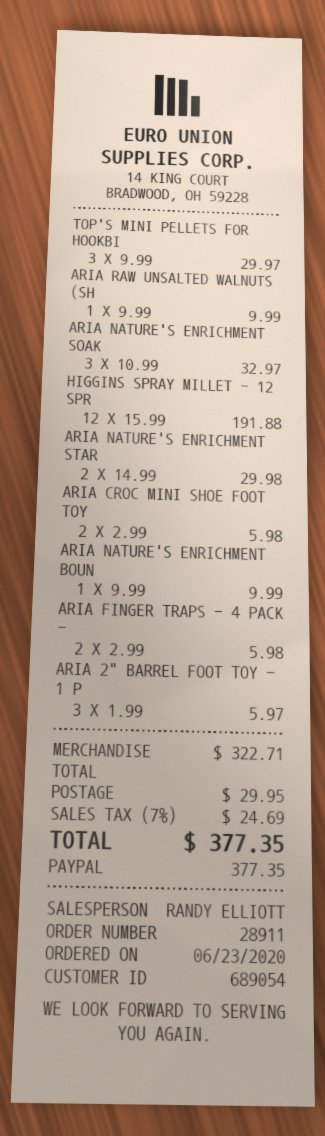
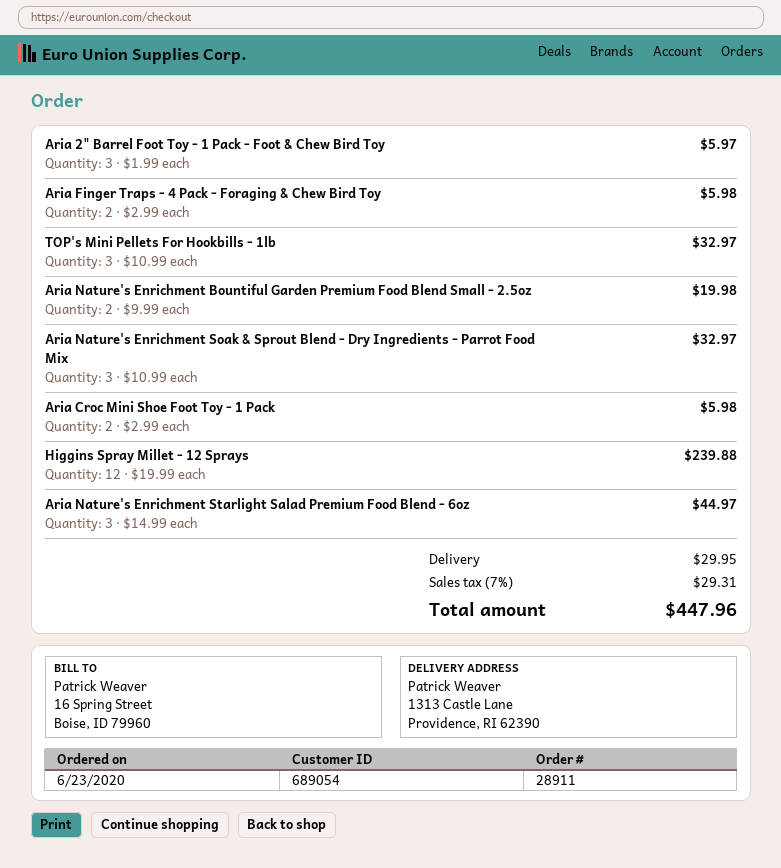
TOP'S MINI PELLETS FOR HOOKBI: 3 x 9.99 = 29.97 -> 3 x 10.99 = 32.97
ARIA RAW UNSALTED WALNUTS (SH: 1 x 9.99 = 9.99 -> none
HIGGINS SPRAY MILLET - 12 SPR: 12 x 15.99 = 191.88 -> 12 x 19.99 = 239.88
ARIA NATURE'S ENRICHMENT STAR: 2 x 14.99 = 29.98 -> 3 x 14.99 = 44.97
ARIA NATURE'S ENRICHMENT BOUN: 1 x 9.99 = 9.99 -> 2 x 9.99 = 19.98
tax: 7% = 24.69 -> 7% = 29.31
total: 377.35 -> 447.96

